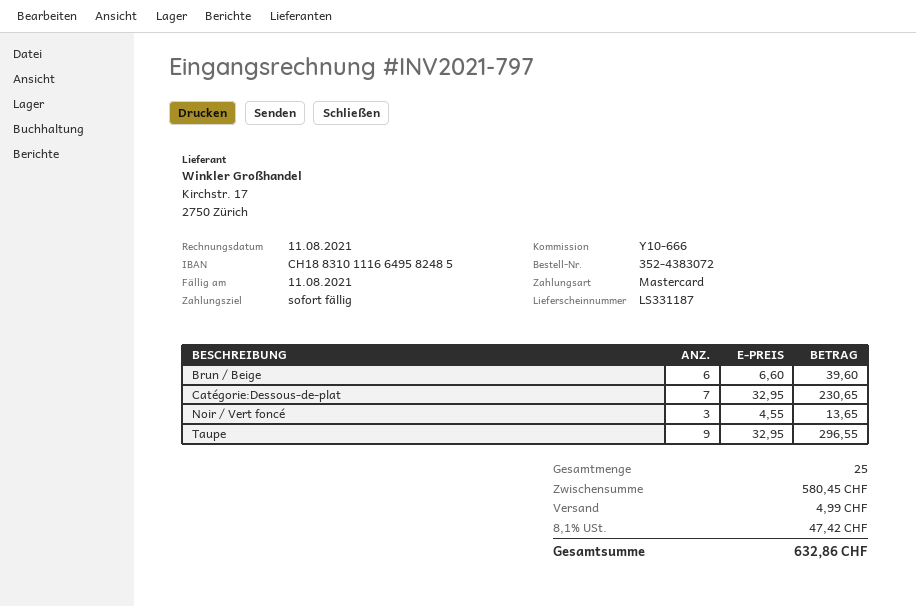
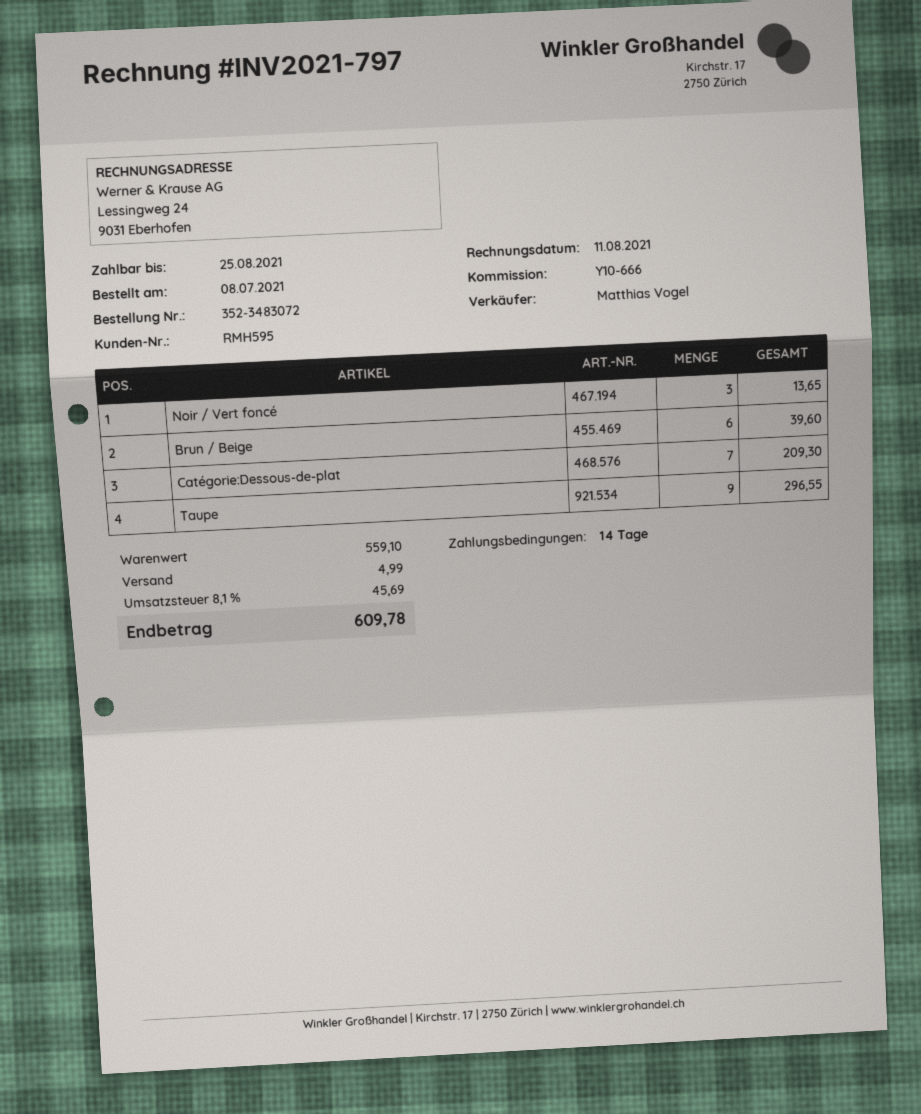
order number: 352-4383072 -> 352-3483072
payment terms: on receipt -> 14 days
due date: 2021-08-11 -> 2021-08-25
Catégorie:Dessous-de-plat: 7 for 230.65 -> 7 for 209.30
subtotal: 580.45 -> 559.10
tax: 8.1% = 47.42 -> 8.1% = 45.69
total: 632.86 -> 609.78

